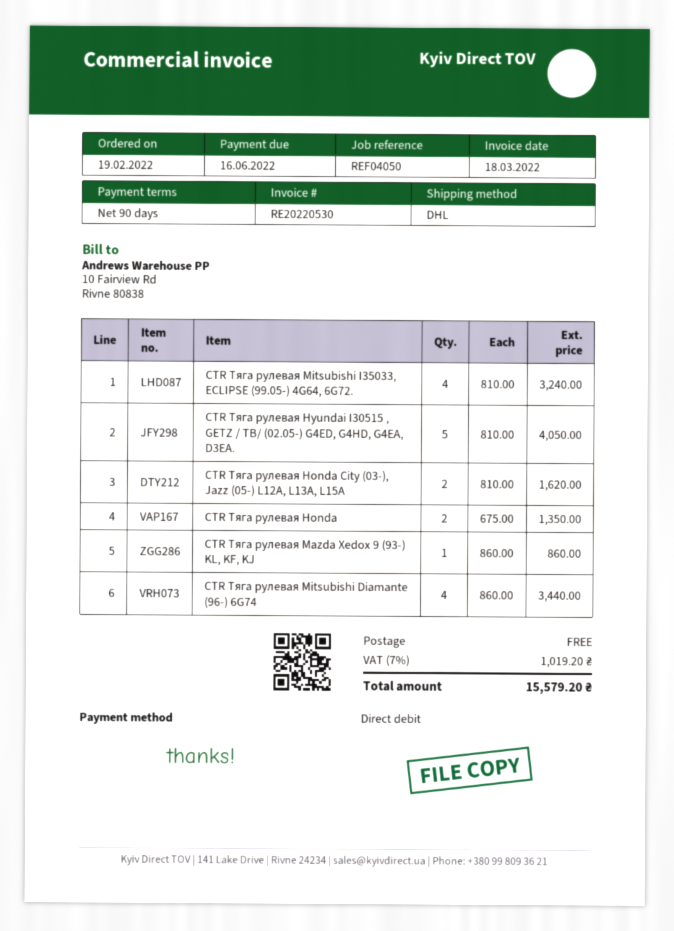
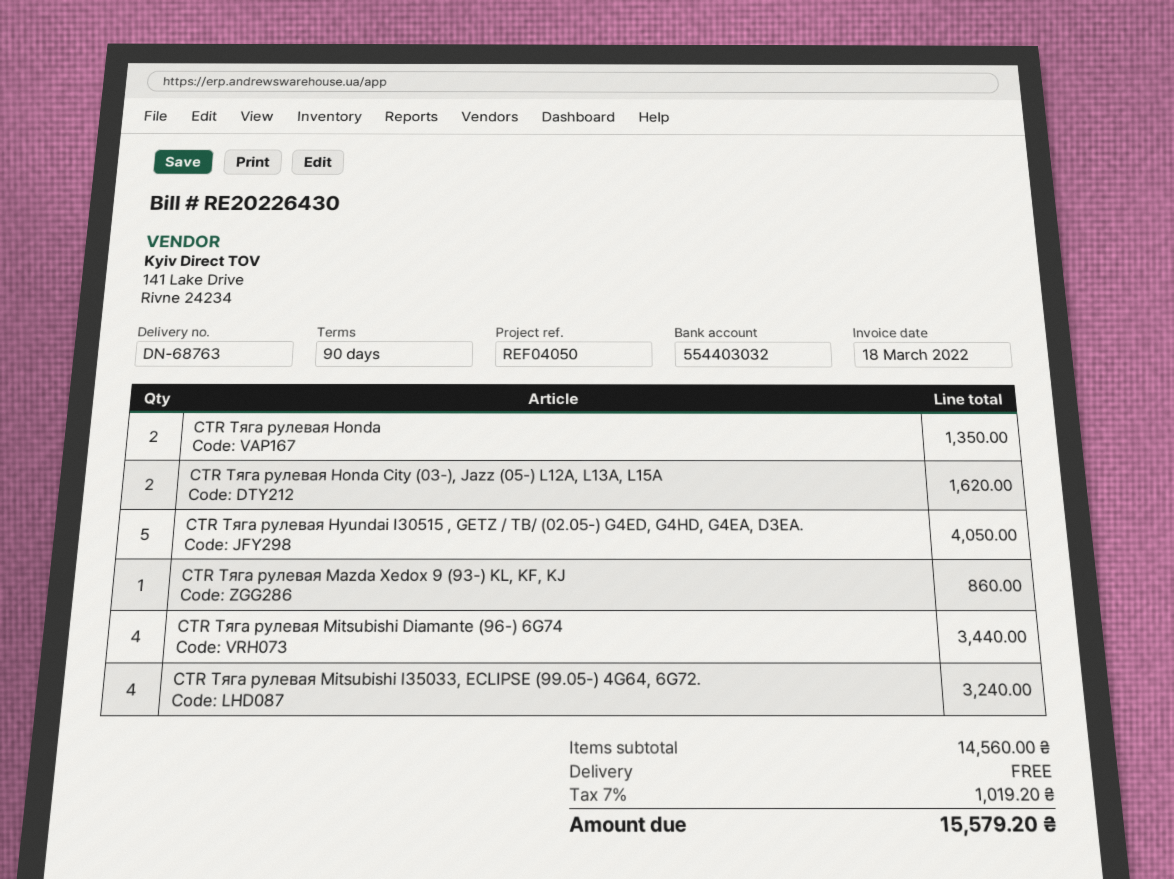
invoice number: RE20220530 -> RE20226430

